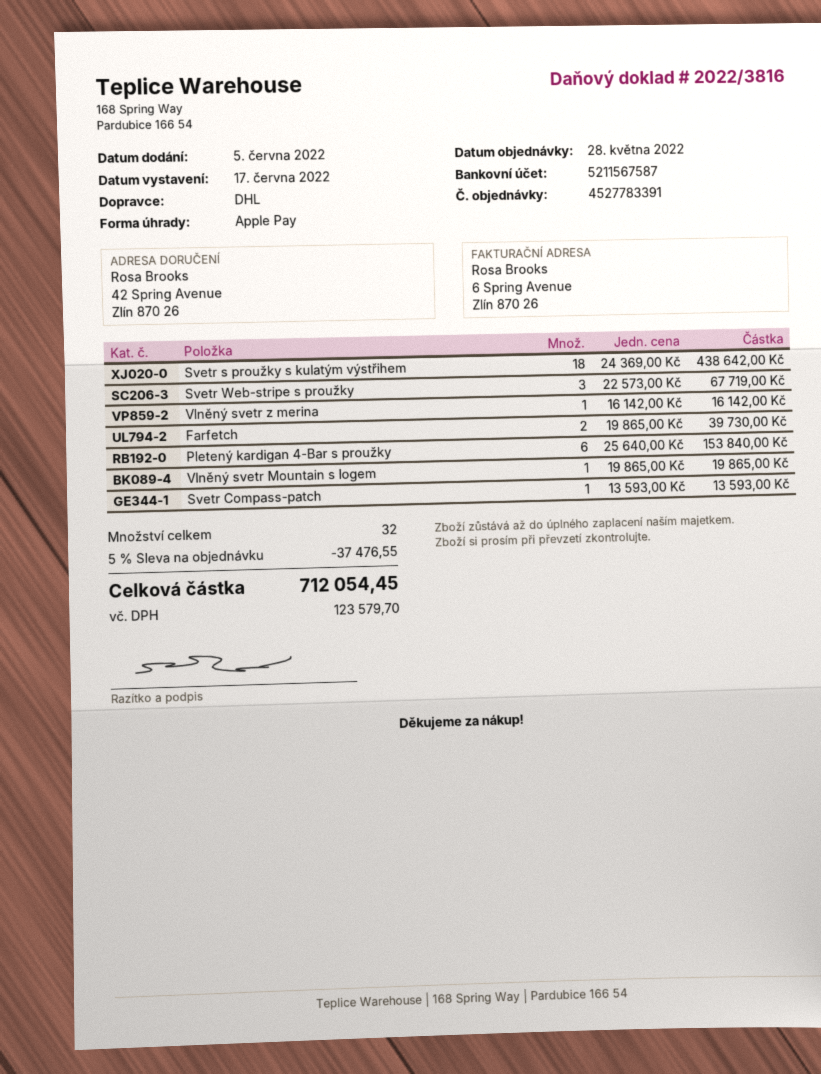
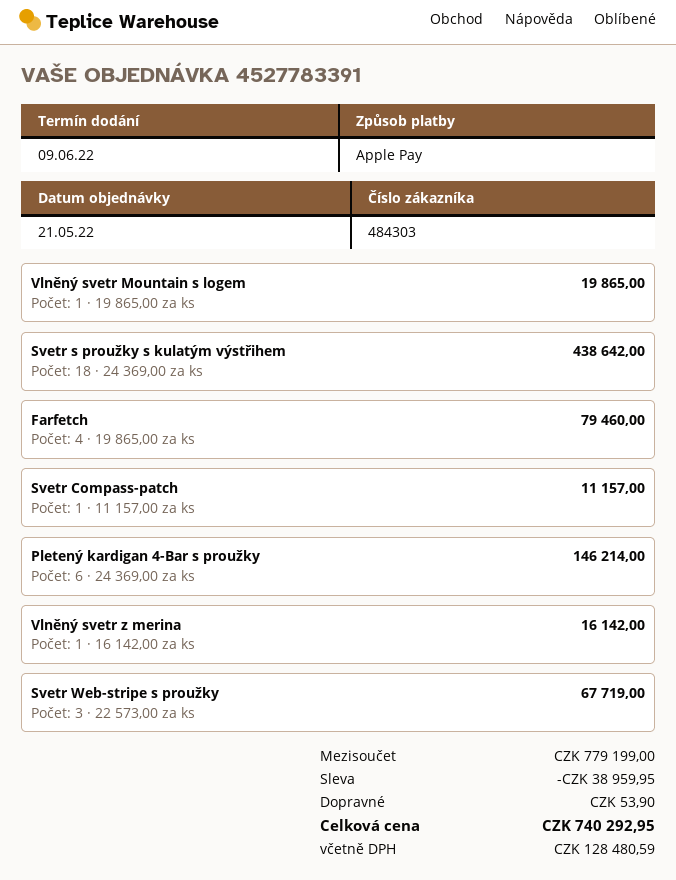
order date: 2022-05-28 -> 2022-05-21
delivery date: 2022-06-05 -> 2022-06-09
Farfetch: 2 x 19865.00 = 39730.00 -> 4 x 19865.00 = 79460.00
Pletený kardigan 4-Bar s proužky: 6 x 25640.00 = 153840.00 -> 6 x 24369.00 = 146214.00
Svetr Compass-patch: 1 x 13593.00 = 13593.00 -> 1 x 11157.00 = 11157.00
discount: 37476.55 -> 38959.95
shipping: none -> 53.90
tax: 123579.70 -> 128480.59
total: 712054.45 -> 740292.95

